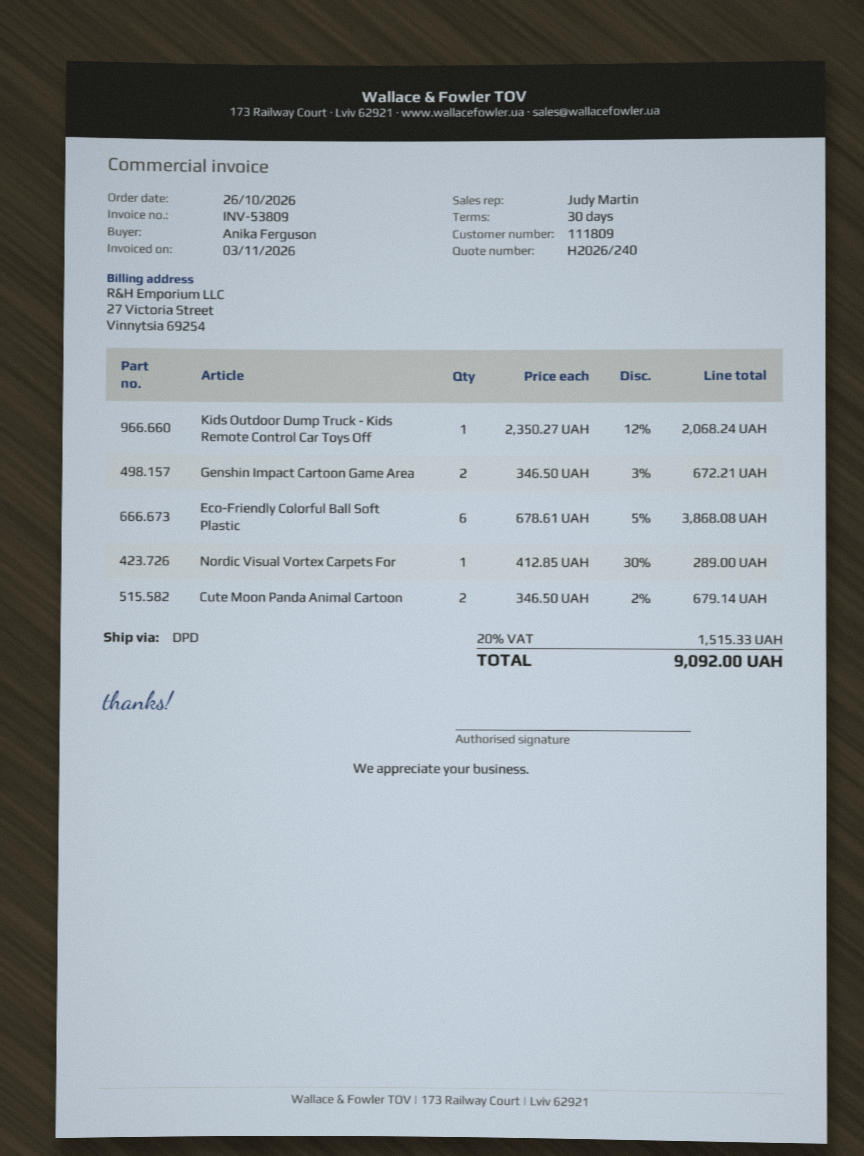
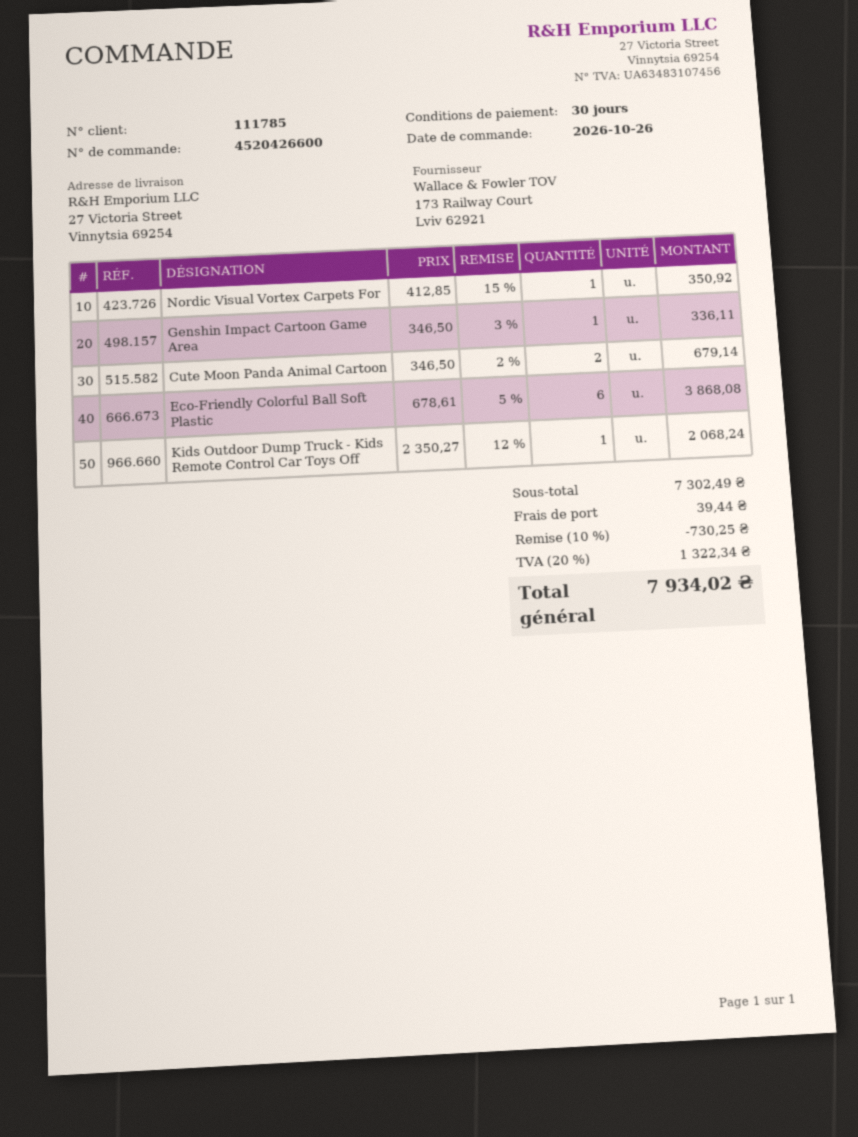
customer number: 111809 -> 111785
Genshin Impact Cartoon Game Area: 2 x 346.50 - 3% = 672.21 -> 1 x 346.50 - 3% = 336.11
Nordic Visual Vortex Carpets For: 1 x 412.85 - 30% = 289.00 -> 1 x 412.85 - 15% = 350.92
discount: none -> 10% = 730.25
shipping: none -> 39.44
tax: 20% = 1515.33 -> 20% = 1322.34
total: 9092.00 -> 7934.02

